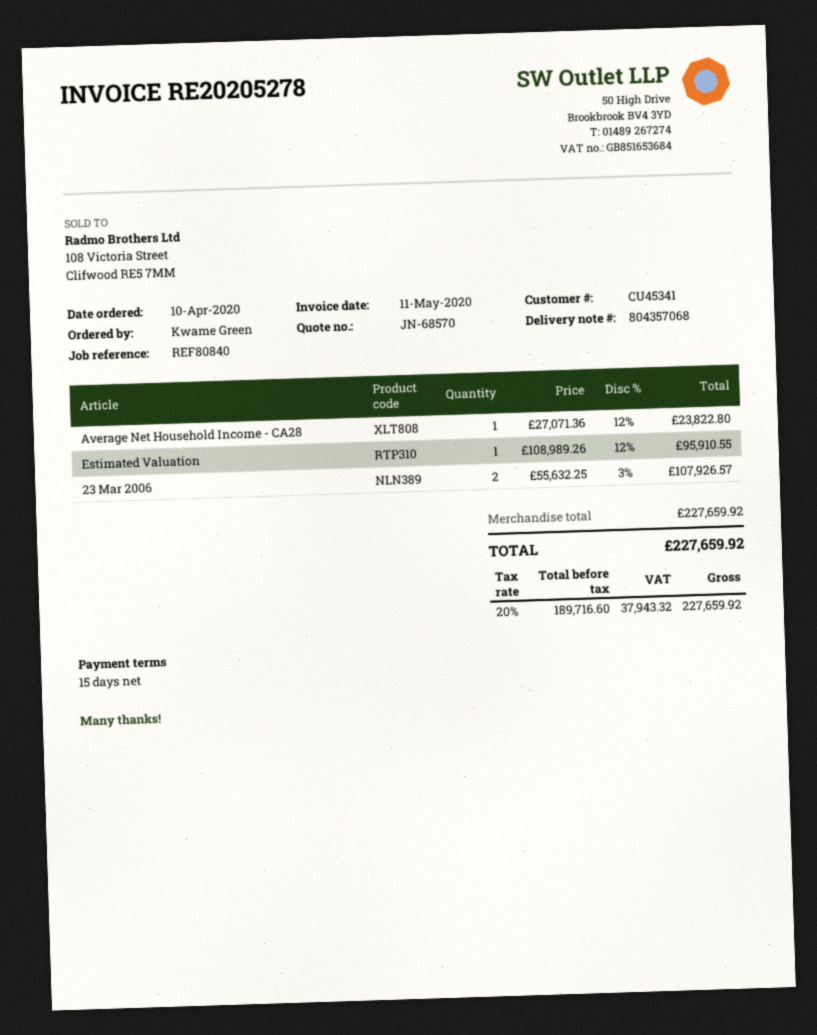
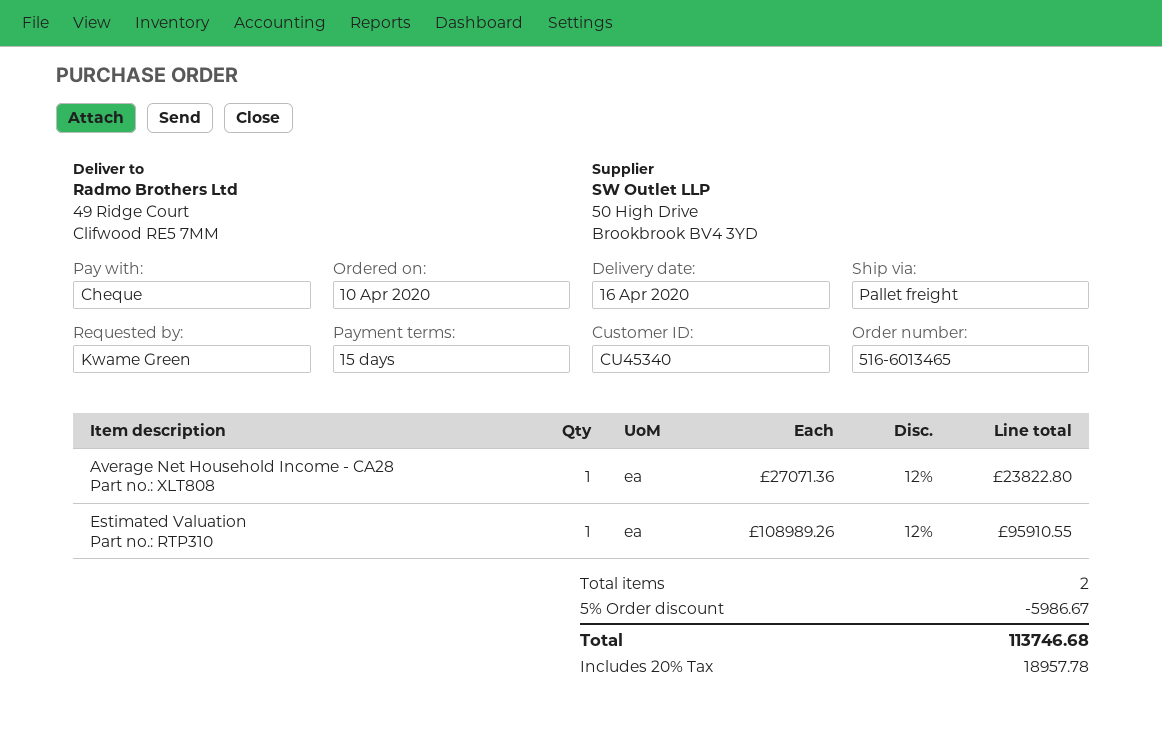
customer number: CU45341 -> CU45340
23 Mar 2006: 2 x 55632.25 - 3% = 107926.57 -> none
discount: none -> 5% = 5986.67
tax: 20% = 37943.32 -> 20% = 18957.78
total: 227659.92 -> 113746.68

